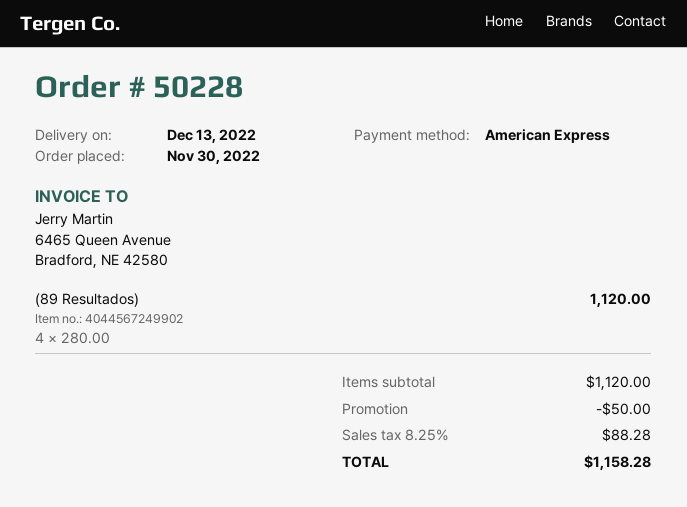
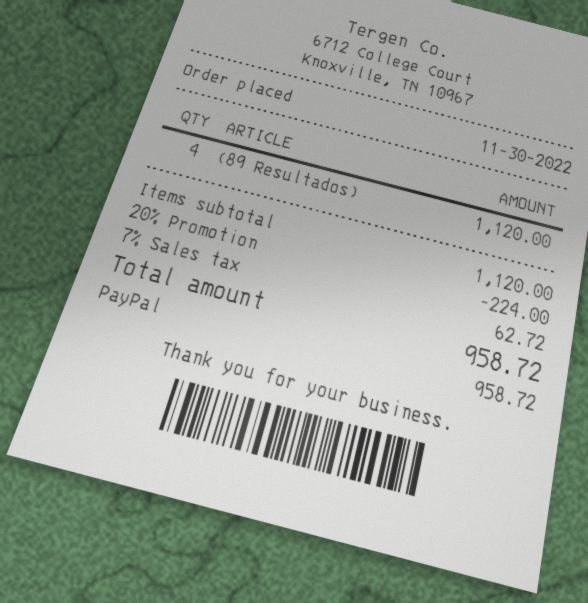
payment method: American Express -> PayPal
discount: 50.00 -> 224.00
tax: 8.25% = 88.28 -> 7% = 62.72
total: 1158.28 -> 958.72

